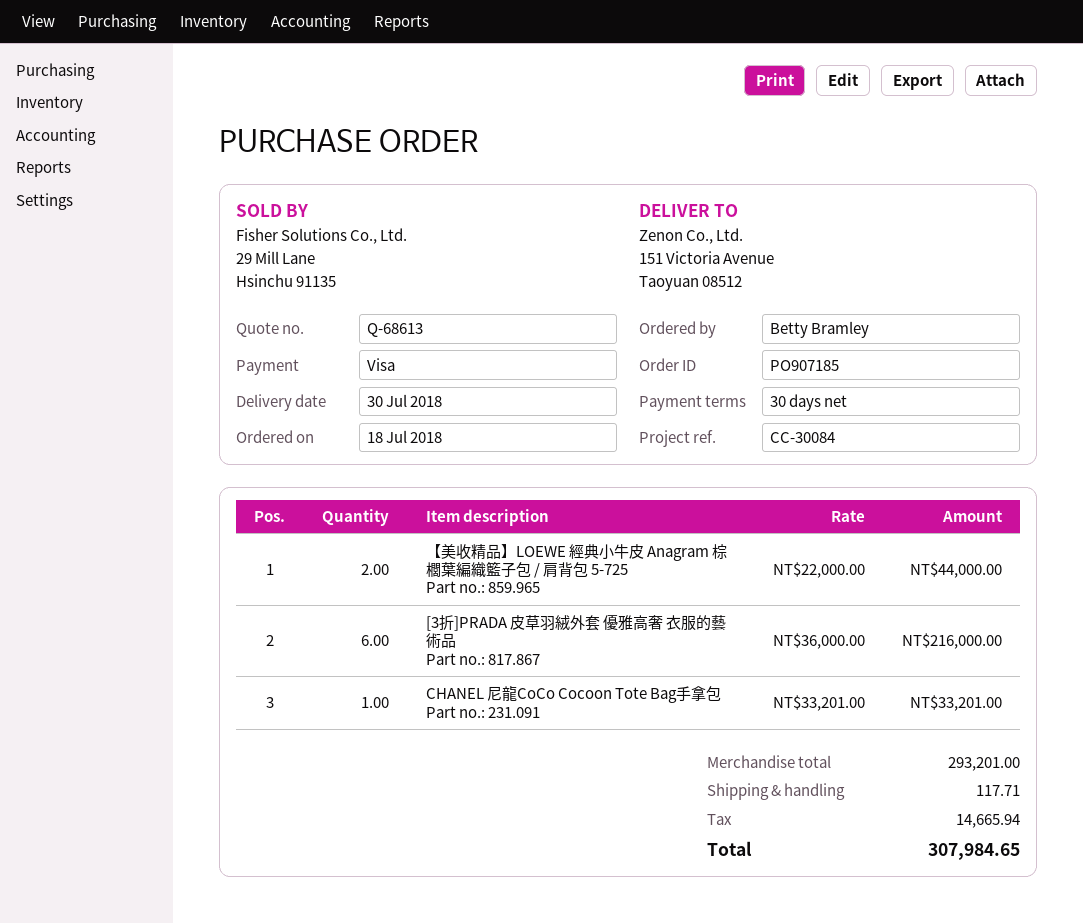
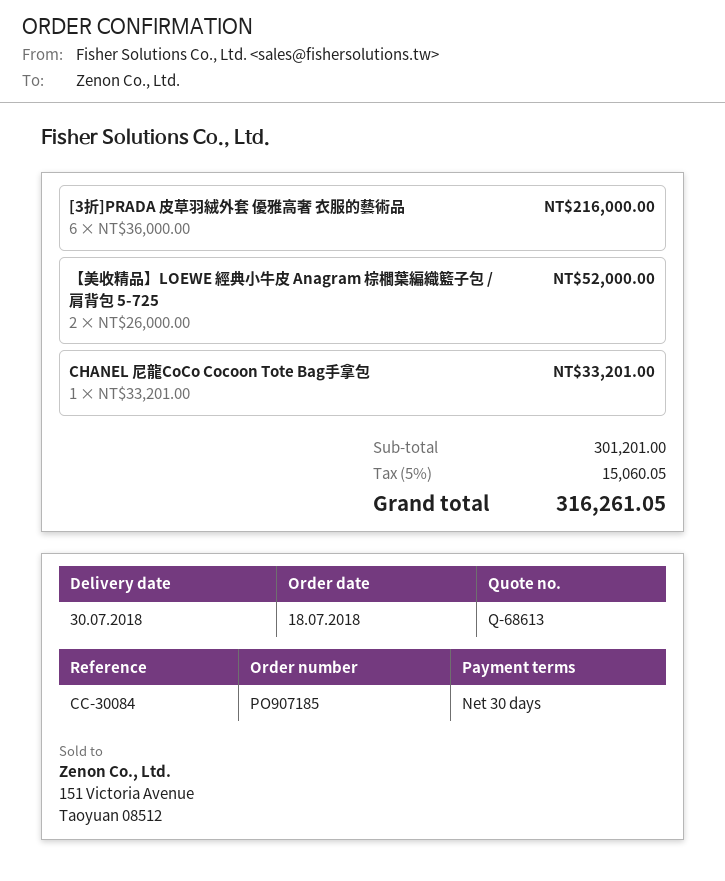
【美收精品】LOEWE 經典小牛皮 Anagram 棕櫚葉編織籃子包 / 肩背包 5-725: 2 x 22000.00 = 44000.00 -> 2 x 26000.00 = 52000.00
subtotal: 293201.00 -> 301201.00
shipping: 117.71 -> none
tax: 14665.94 -> 15060.05
total: 307984.65 -> 316261.05

